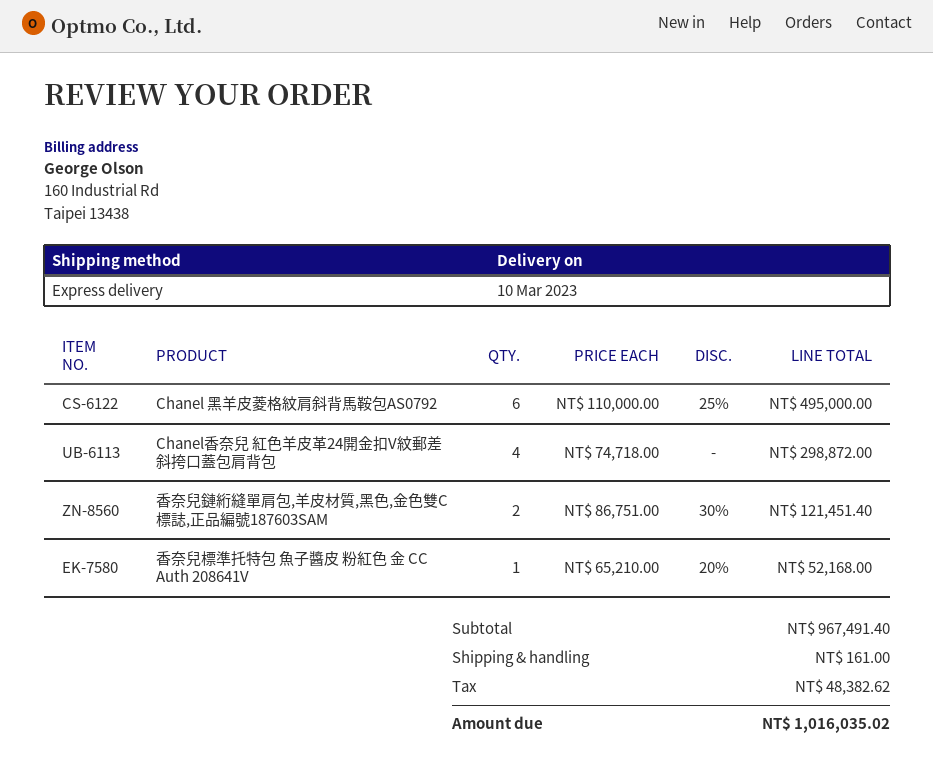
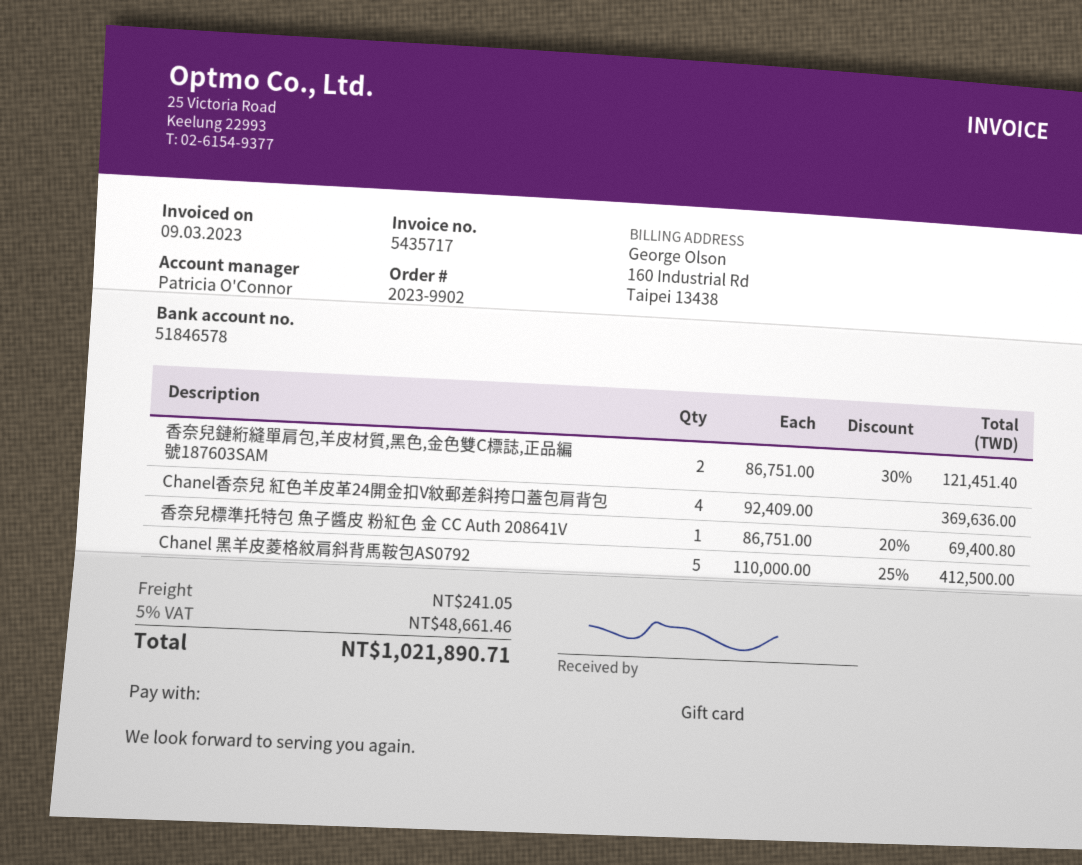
Chanel 黑羊皮菱格紋肩斜背馬鞍包AS0792: 6 x 110000.00 - 25% = 495000.00 -> 5 x 110000.00 - 25% = 412500.00
Chanel香奈兒 紅色羊皮革24開金扣V紋郵差斜挎口蓋包肩背包: 4 x 74718.00 = 298872.00 -> 4 x 92409.00 = 369636.00
香奈兒標準托特包 魚子醬皮 粉紅色 金 CC Auth 208641V: 1 x 65210.00 - 20% = 52168.00 -> 1 x 86751.00 - 20% = 69400.80
shipping: 161.00 -> 241.05
tax: 48382.62 -> 48661.46
total: 1016035.02 -> 1021890.71

